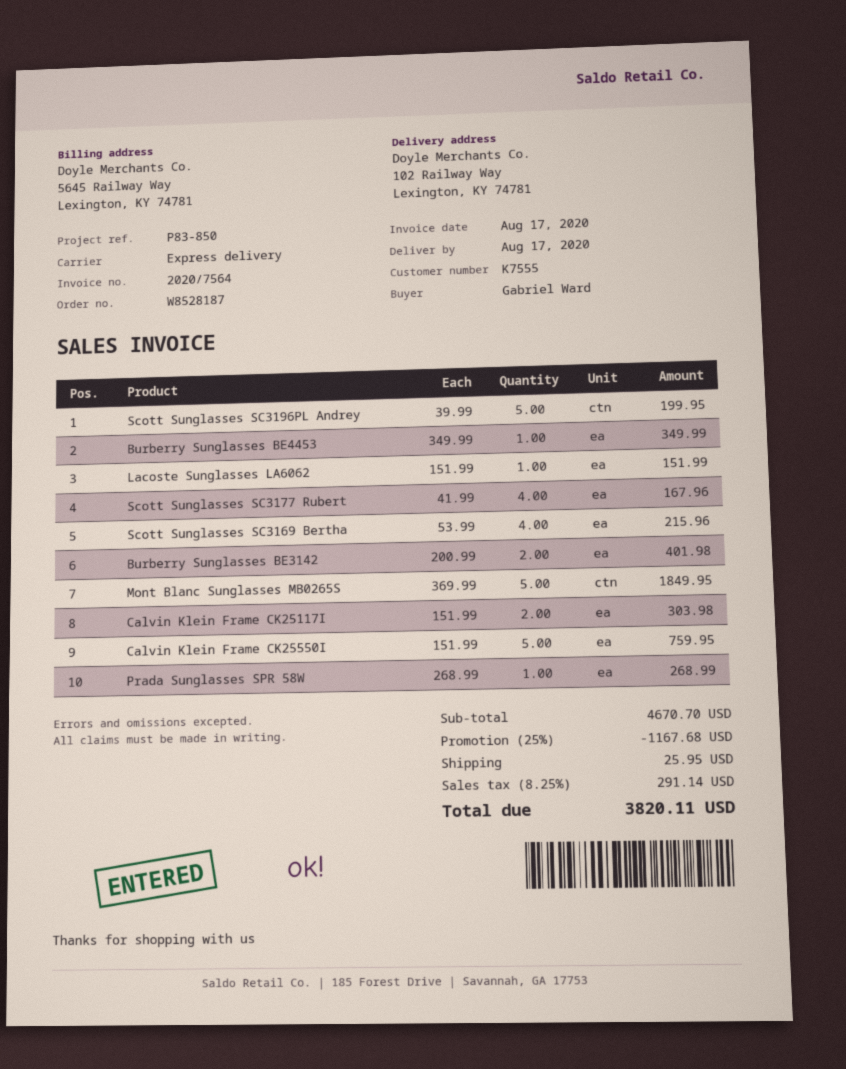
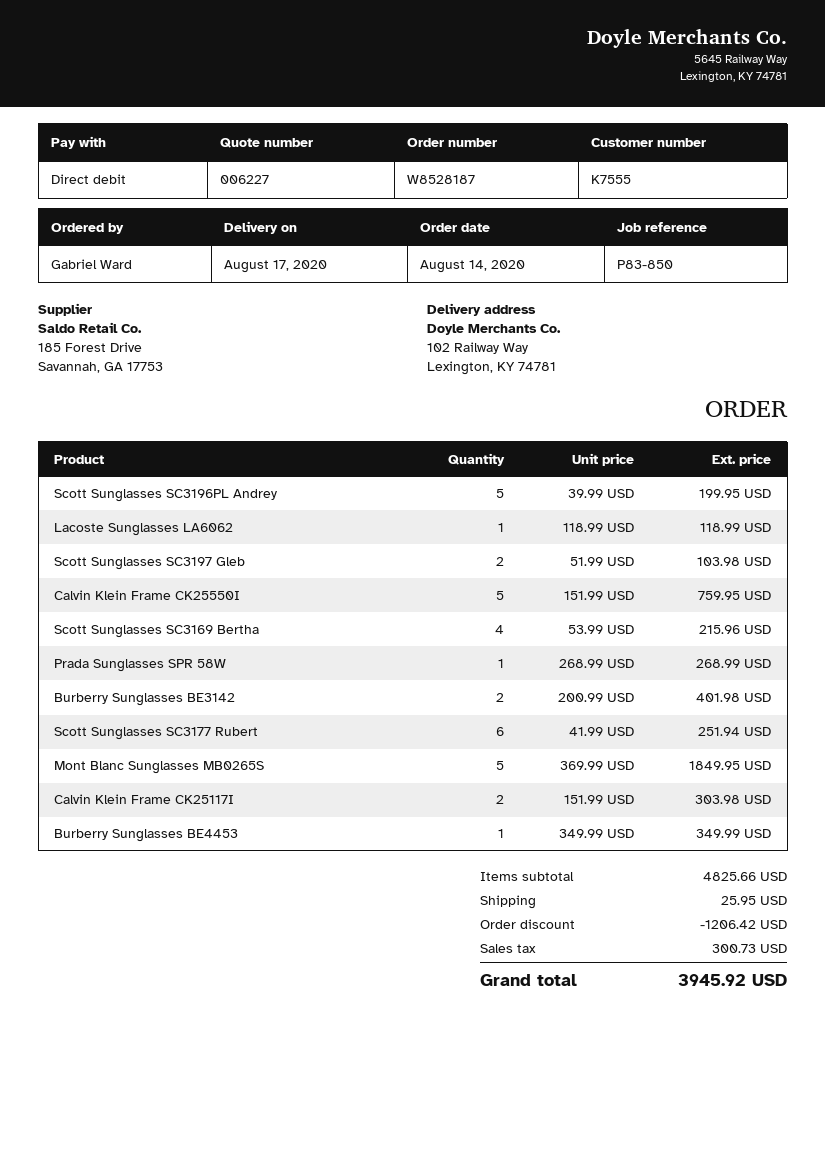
Lacoste Sunglasses LA6062: 1 x 151.99 = 151.99 -> 1 x 118.99 = 118.99
Scott Sunglasses SC3177 Rubert: 4 x 41.99 = 167.96 -> 6 x 41.99 = 251.94
Scott Sunglasses SC3197 Gleb: none -> 2 x 51.99 = 103.98
subtotal: 4670.70 -> 4825.66
discount: 1167.68 -> 1206.42
tax: 291.14 -> 300.73
total: 3820.11 -> 3945.92

